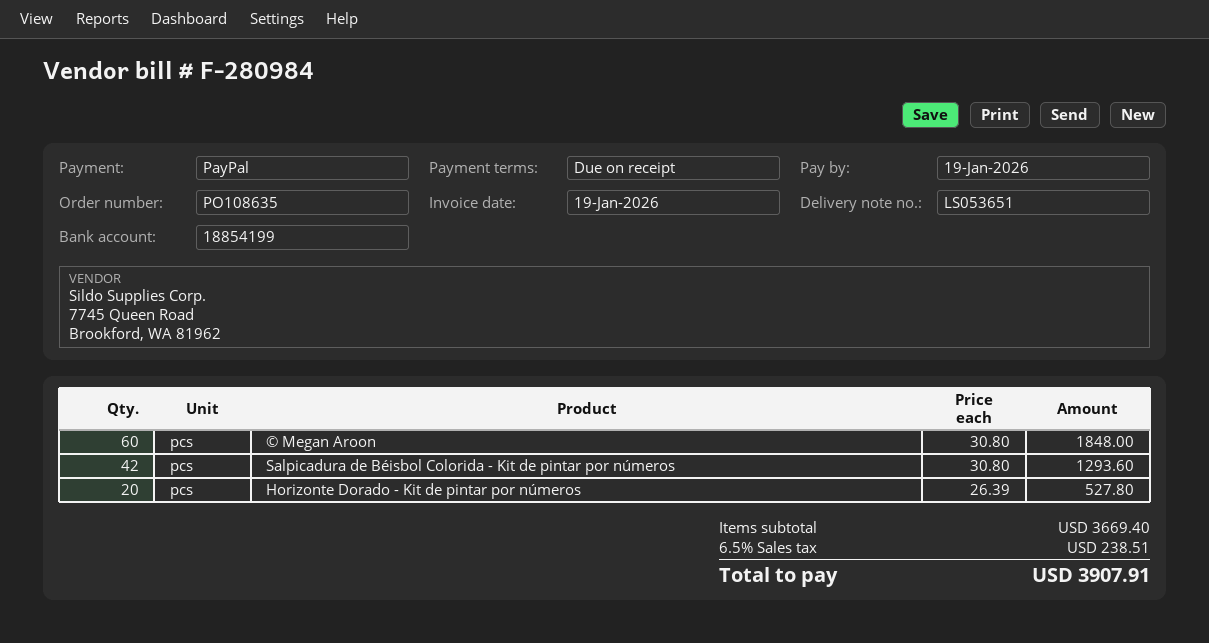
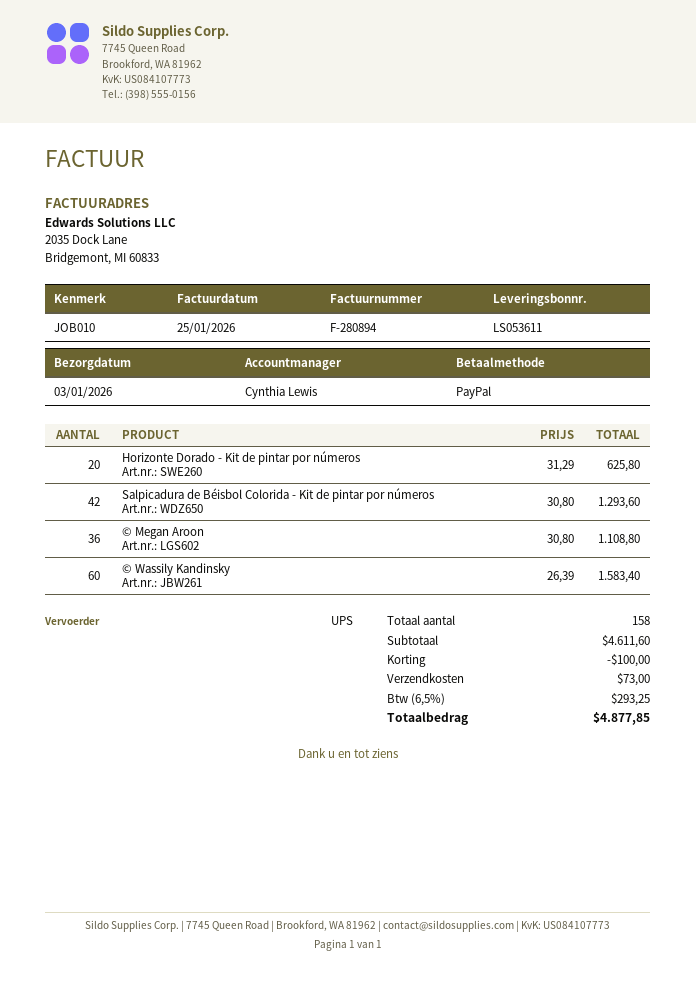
delivery note number: LS053651 -> LS053611
invoice number: F-280984 -> F-280894
invoice date: 2026-01-19 -> 2026-01-25
© Megan Aroon: 60 x 30.80 = 1848.00 -> 36 x 30.80 = 1108.80
Horizonte Dorado - Kit de pintar por números: 20 x 26.39 = 527.80 -> 20 x 31.29 = 625.80
© Wassily Kandinsky: none -> 60 x 26.39 = 1583.40
subtotal: 3669.40 -> 4611.60
discount: none -> 100.00
shipping: none -> 73.00
tax: 6.5% = 238.51 -> 6.5% = 293.25
total: 3907.91 -> 4877.85

